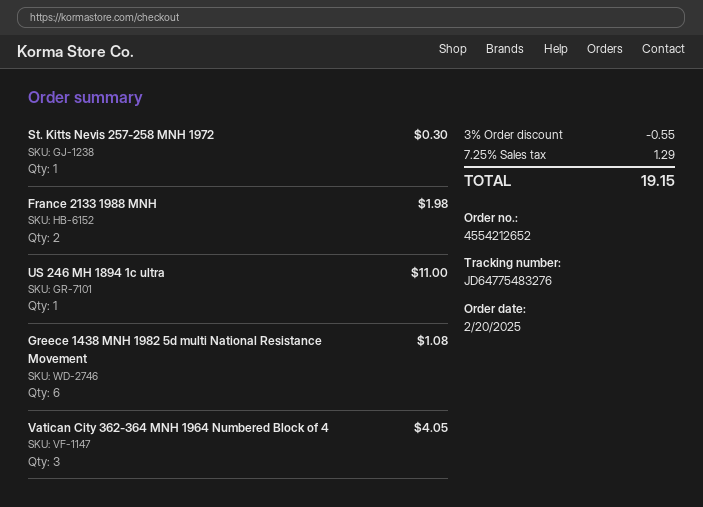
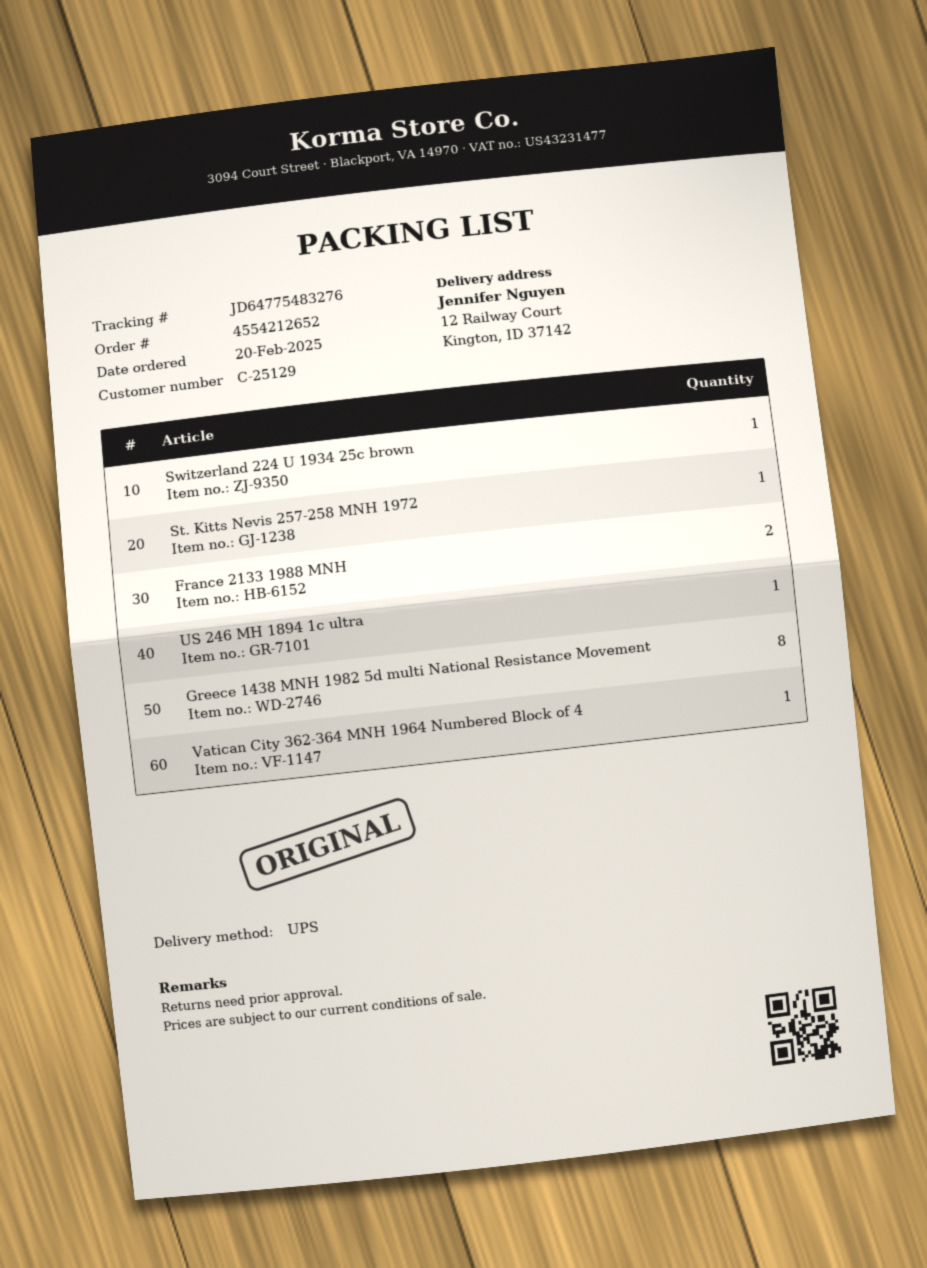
Greece 1438 MNH 1982 5d multi National Resistance Movement: 6 -> 8
Vatican City 362-364 MNH 1964 Numbered Block of 4: 3 -> 1
Switzerland 224 U 1934 25c brown: none -> 1

